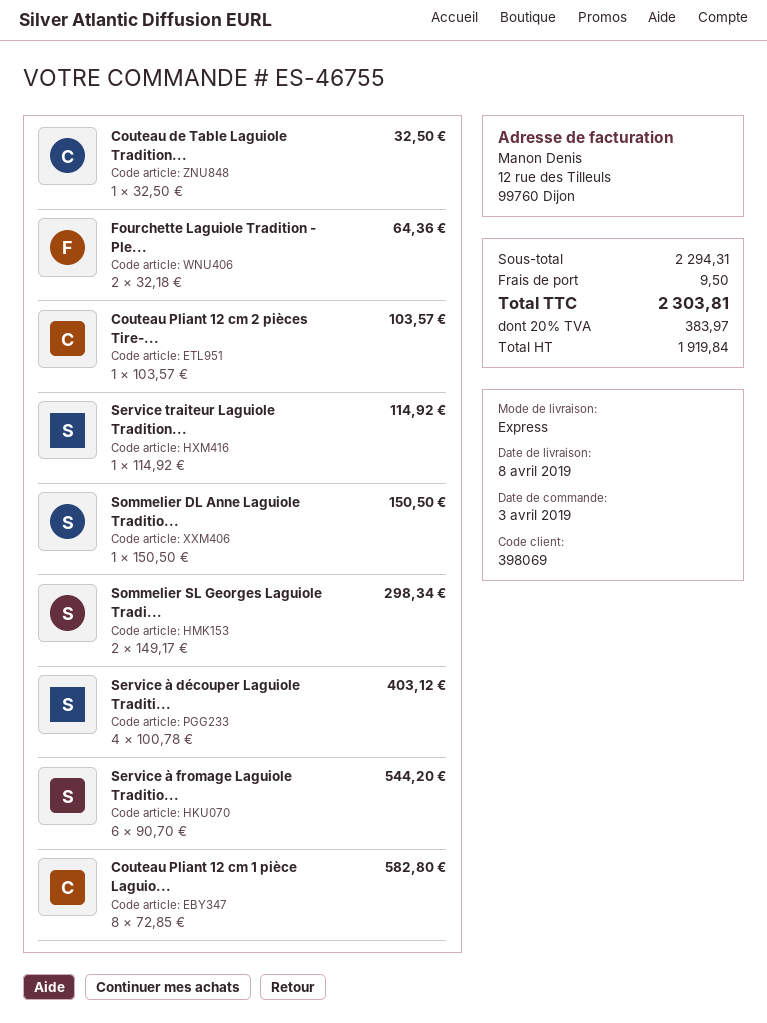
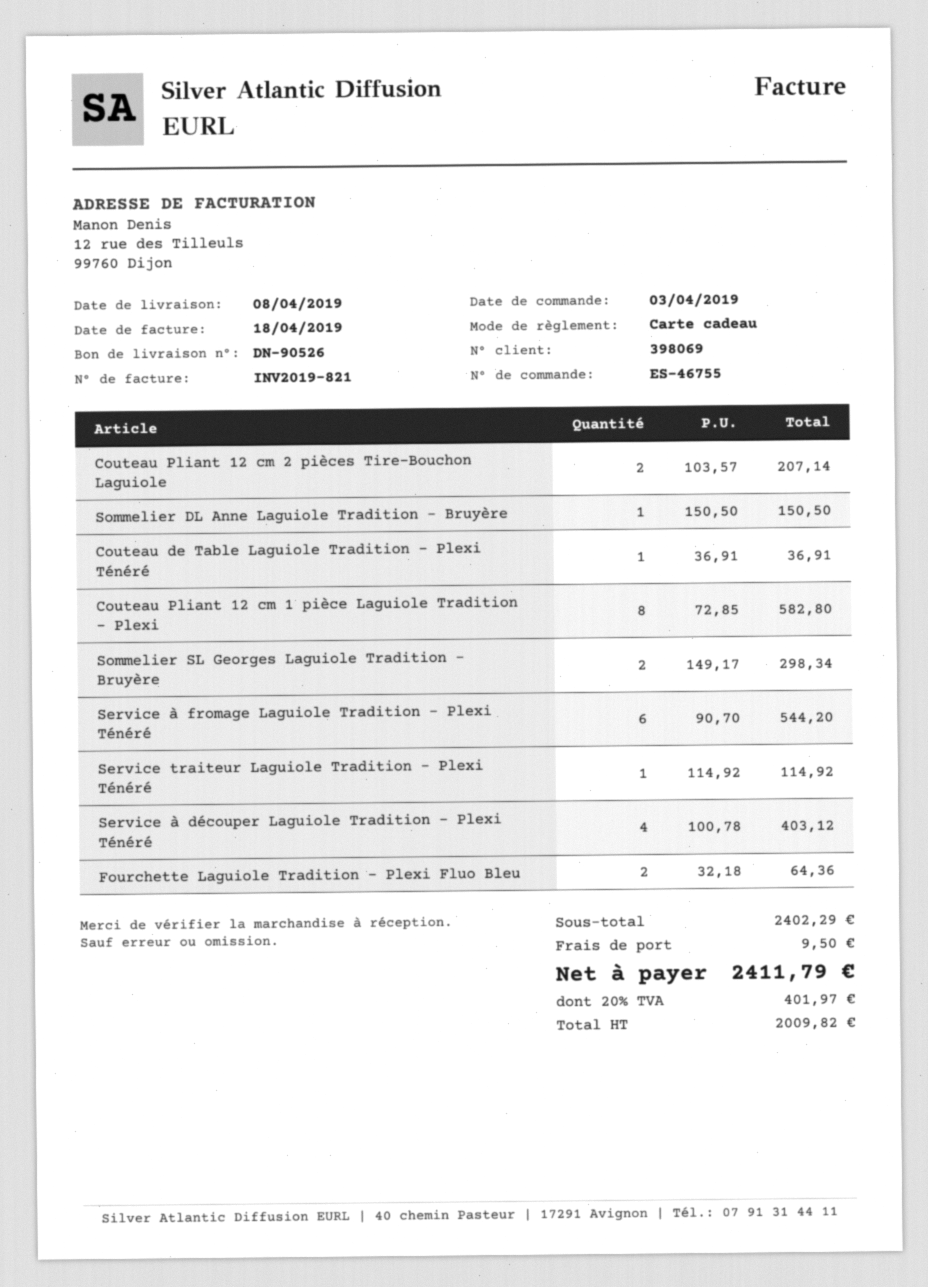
Couteau de Table Laguiole Tradition...: 1 x 32.50 = 32.50 -> 1 x 36.91 = 36.91
Couteau Pliant 12 cm 2 pièces Tire-...: 1 x 103.57 = 103.57 -> 2 x 103.57 = 207.14
subtotal: 2294.31 -> 2402.29
net: 1919.84 -> 2009.82
tax: 20% = 383.97 -> 20% = 401.97
total: 2303.81 -> 2411.79

